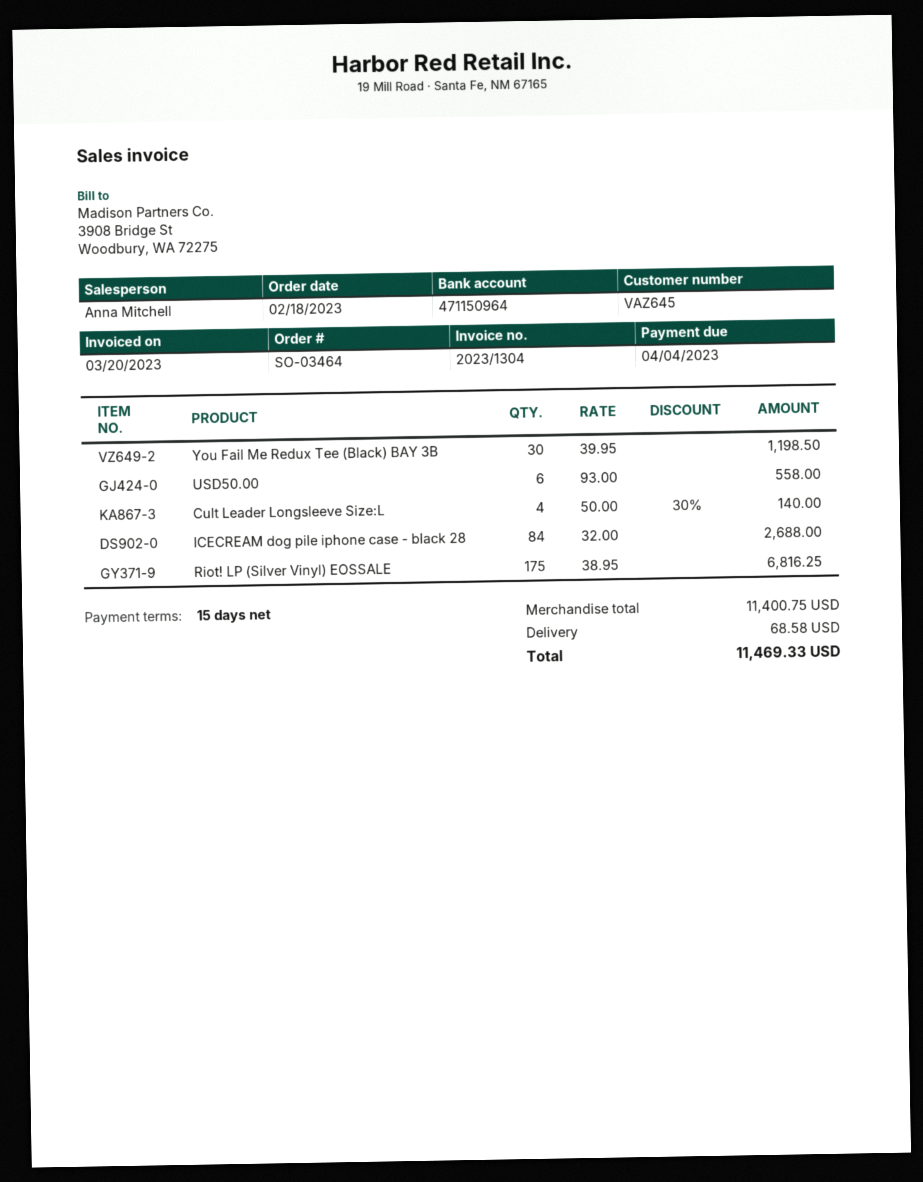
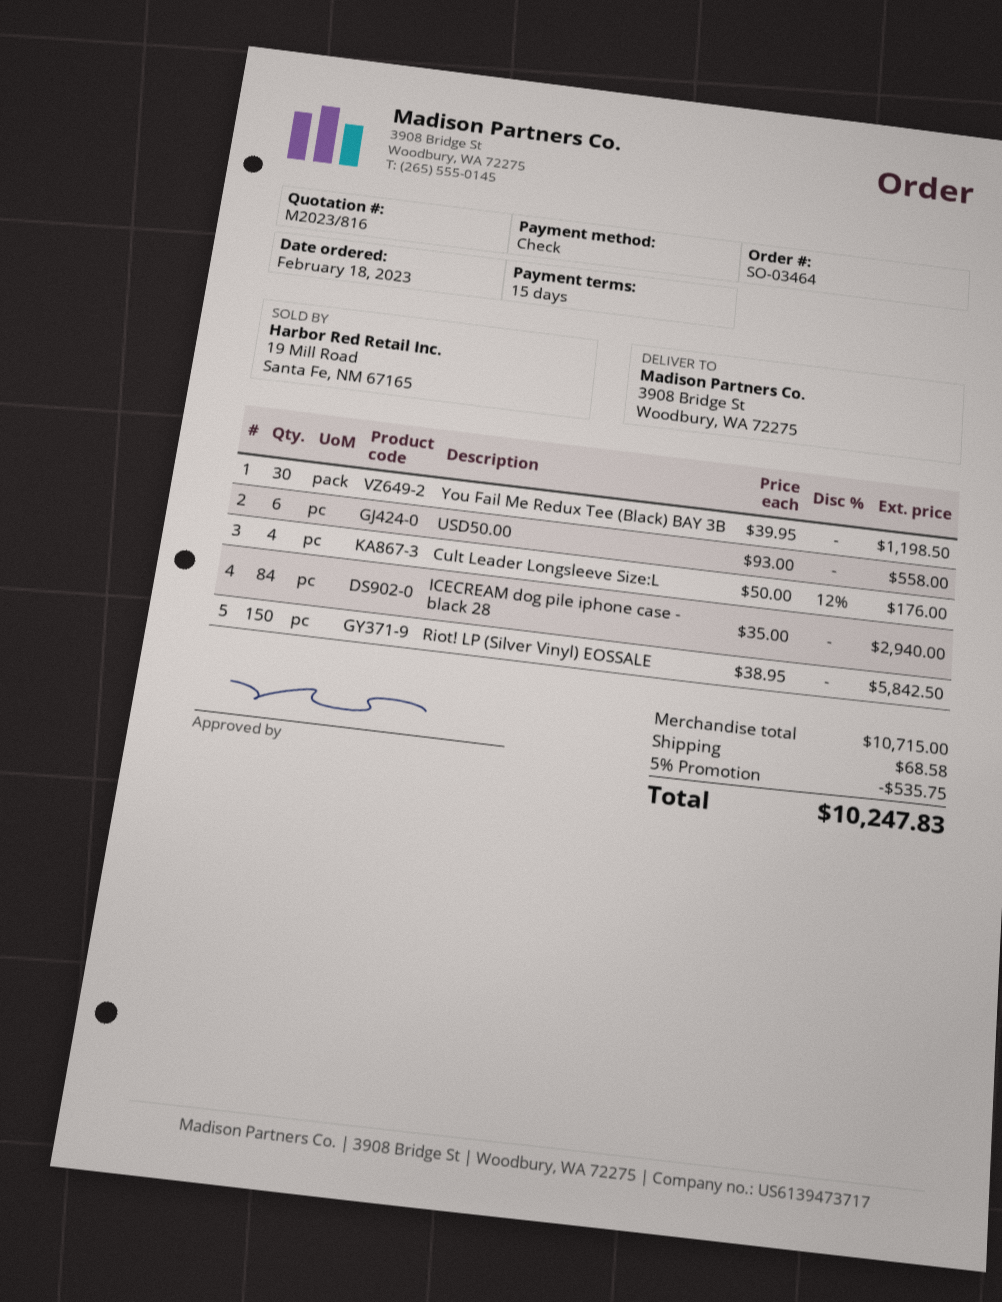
Cult Leader Longsleeve Size:L: 4 x 50.00 - 30% = 140.00 -> 4 x 50.00 - 12% = 176.00
ICECREAM dog pile iphone case - black 28: 84 x 32.00 = 2688.00 -> 84 x 35.00 = 2940.00
Riot! LP (Silver Vinyl) EOSSALE: 175 x 38.95 = 6816.25 -> 150 x 38.95 = 5842.50
subtotal: 11400.75 -> 10715.00
discount: none -> 5% = 535.75
total: 11469.33 -> 10247.83

